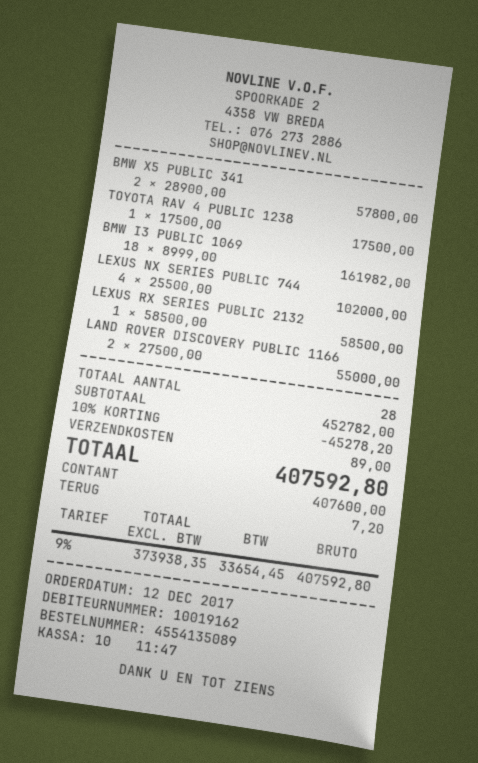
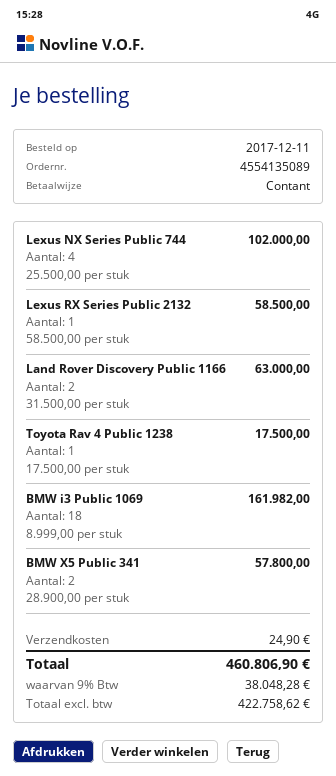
order date: 2017-12-12 -> 2017-12-11
LAND ROVER DISCOVERY PUBLIC 1166: 2 x 27500.00 = 55000.00 -> 2 x 31500.00 = 63000.00
discount: 10% = 45278.20 -> none
shipping: 89.00 -> 24.90
net: 373938.35 -> 422758.62
tax: 9% = 33654.45 -> 9% = 38048.28
total: 407592.80 -> 460806.90

